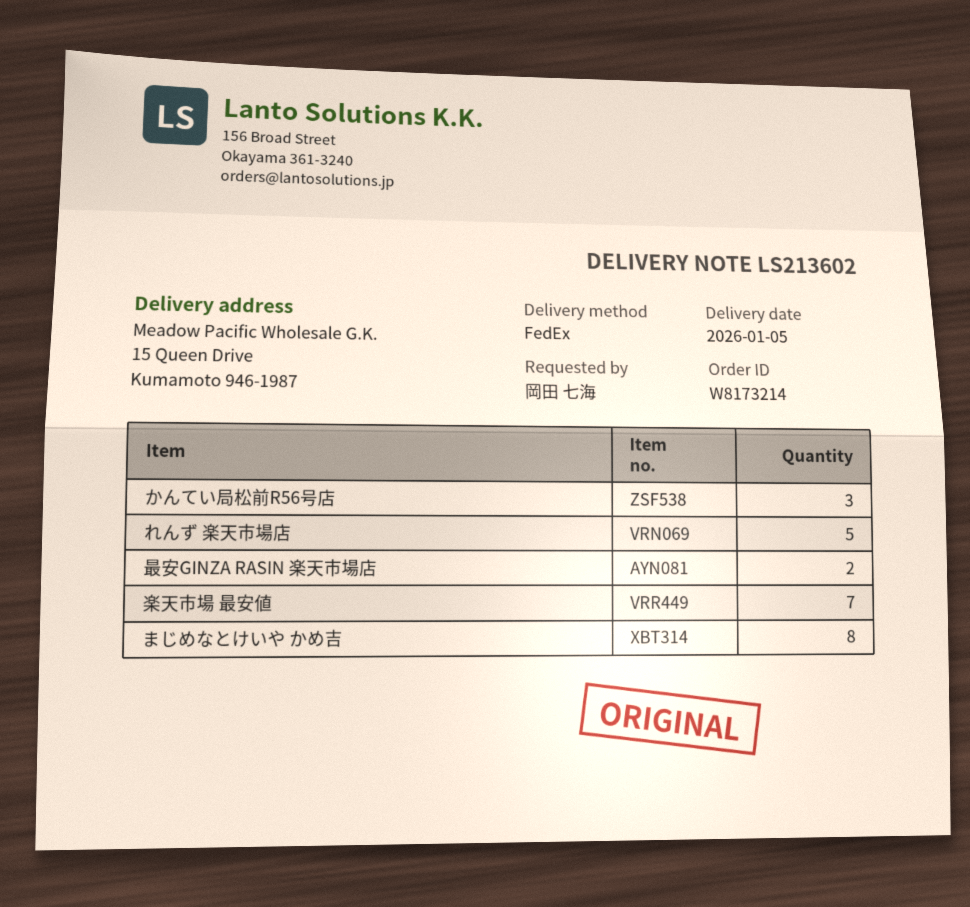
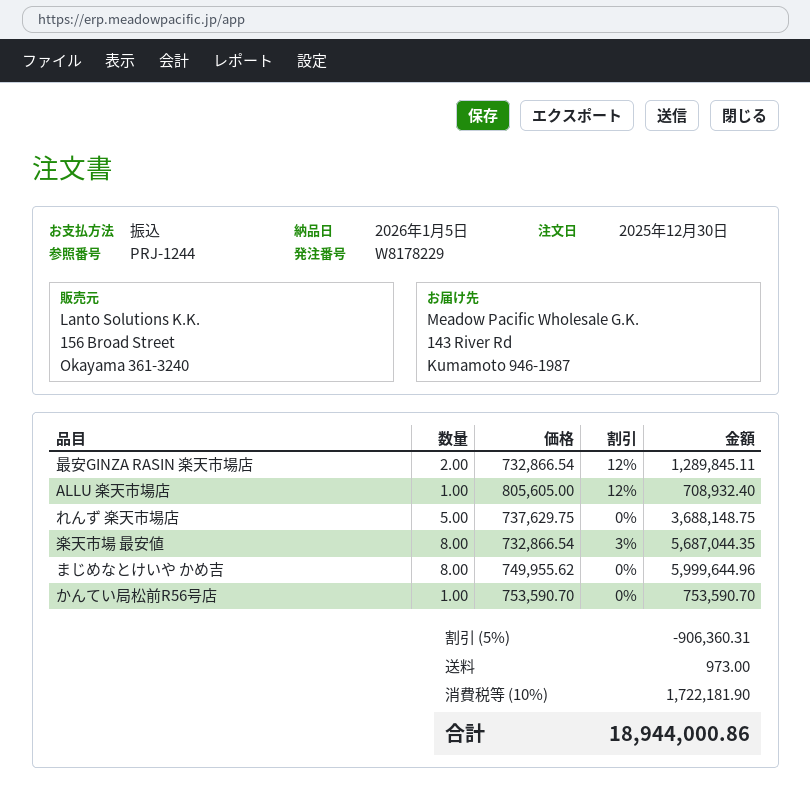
order number: W8173214 -> W8178229
ship to: 15 Queen Drive, Kumamoto 946-1987 -> 143 River Rd, Kumamoto 946-1987
かんてい局松前R56号店: 3 -> 1
楽天市場 最安値: 7 -> 8
ALLU 楽天市場店: none -> 1

